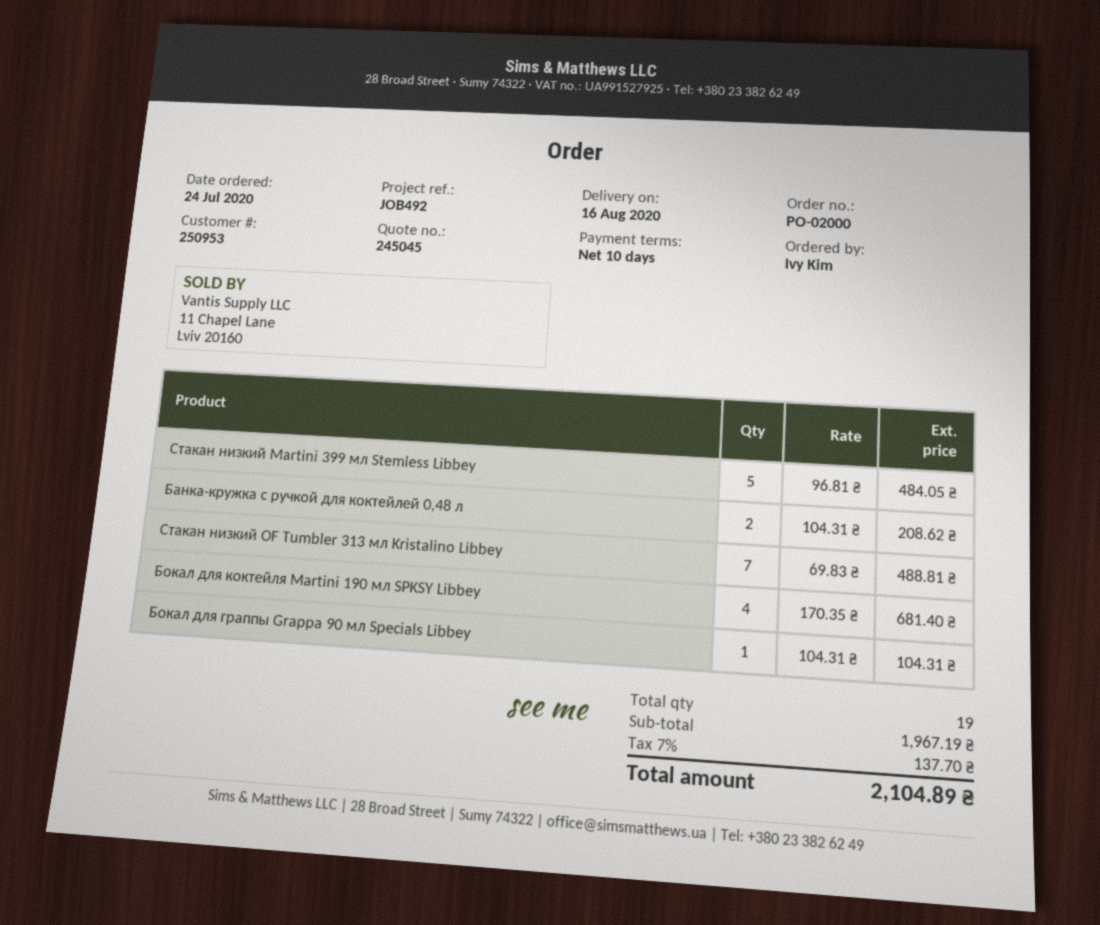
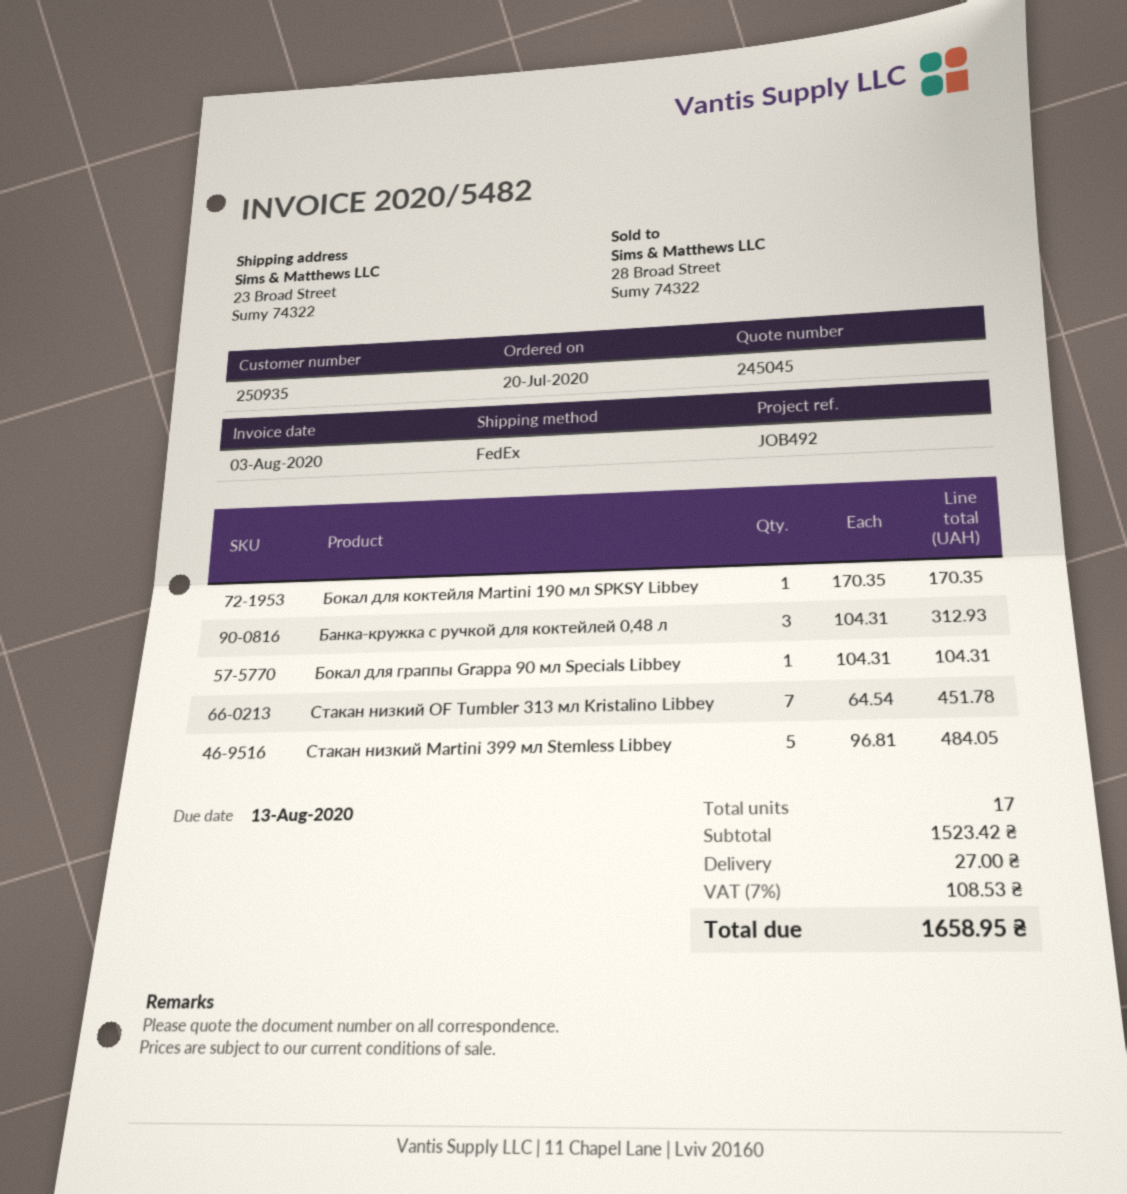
order date: 2020-07-24 -> 2020-07-20
customer number: 250953 -> 250935
Банка-кружка c ручкой для коктейлей 0,48 л: 2 x 104.31 = 208.62 -> 3 x 104.31 = 312.93
Стакан низкий OF Tumbler 313 мл Kristalino Libbey: 7 x 69.83 = 488.81 -> 7 x 64.54 = 451.78
Бокал для коктейля Martini 190 мл SPKSY Libbey: 4 x 170.35 = 681.40 -> 1 x 170.35 = 170.35
total quantity: 19 -> 17
subtotal: 1967.19 -> 1523.42
shipping: none -> 27.00
tax: 7% = 137.70 -> 7% = 108.53
total: 2104.89 -> 1658.95

